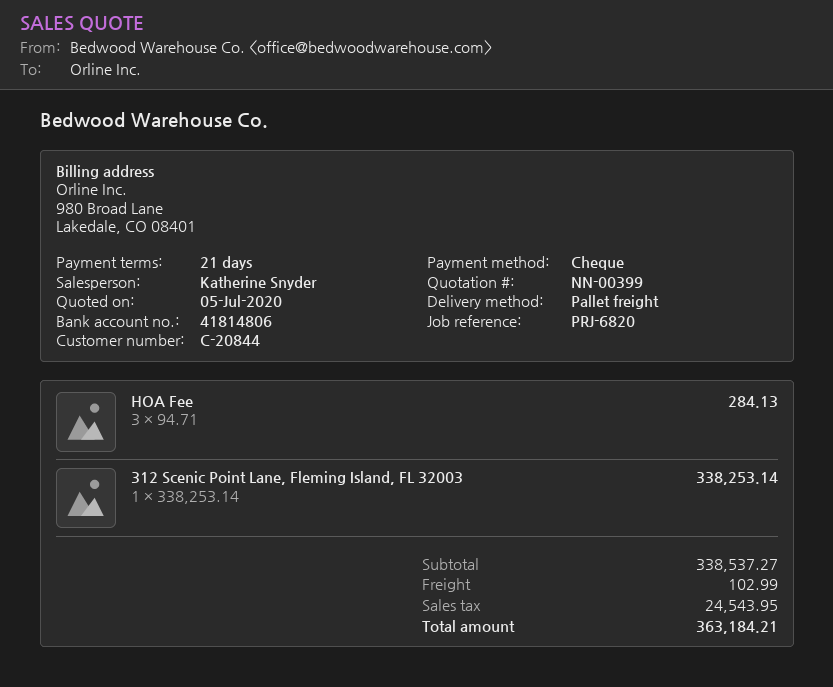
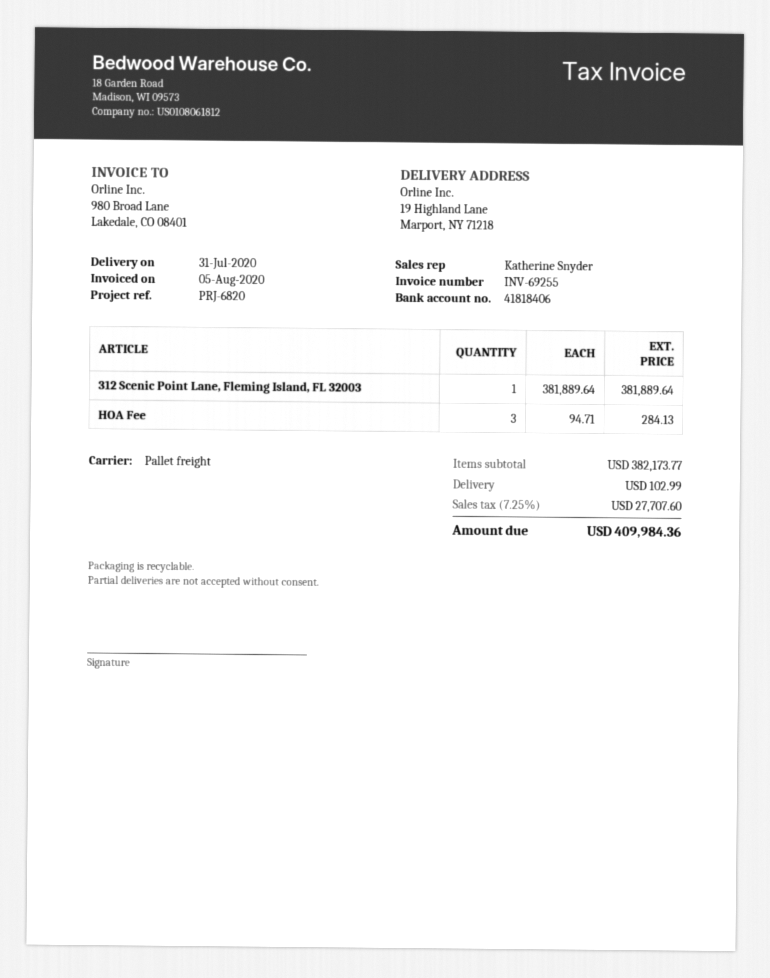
bank account: 41814806 -> 41818406
312 Scenic Point Lane, Fleming Island, FL 32003: 1 x 338253.14 = 338253.14 -> 1 x 381889.64 = 381889.64
subtotal: 338537.27 -> 382173.77
tax: 24543.95 -> 27707.60
total: 363184.21 -> 409984.36

